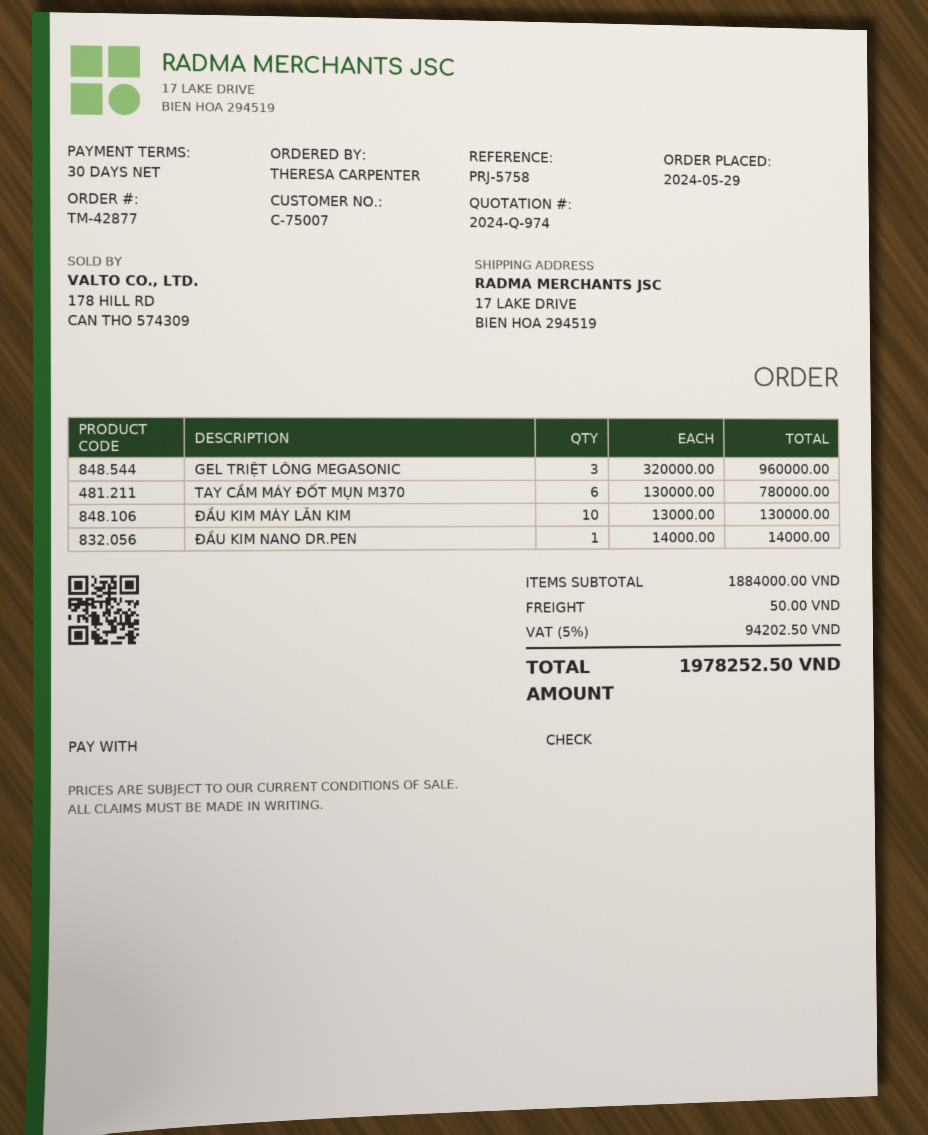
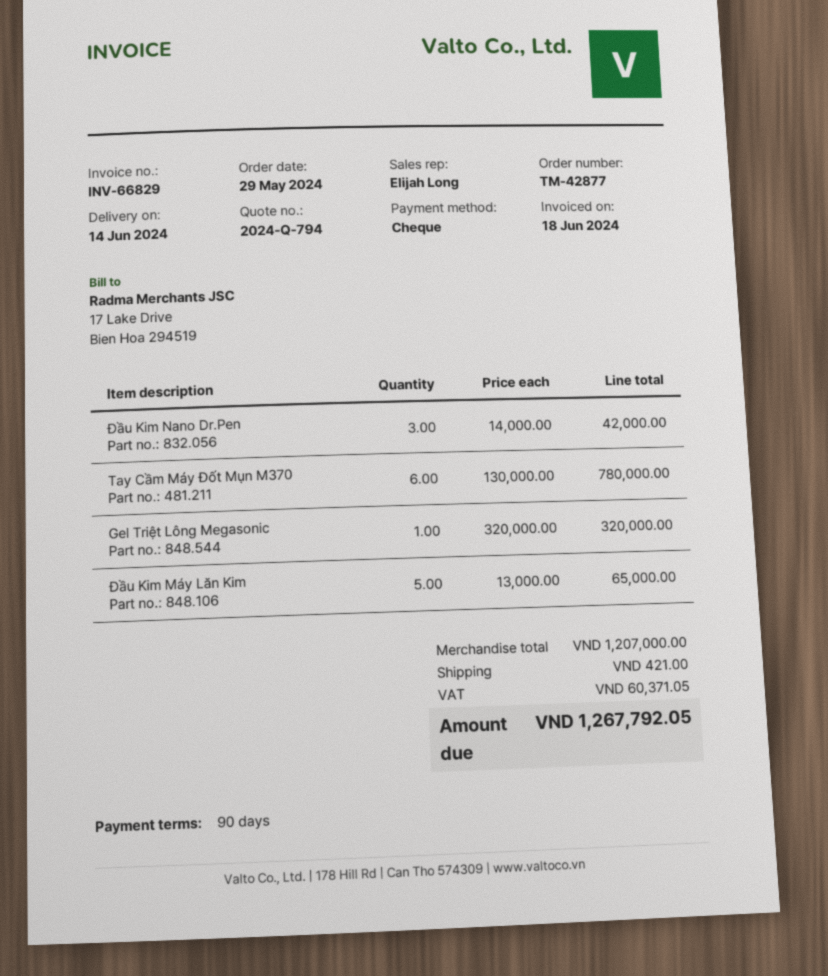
quote number: 2024-Q-974 -> 2024-Q-794
payment terms: 30 days -> 90 days
GEL TRIỆT LÔNG MEGASONIC: 3 x 320000.00 = 960000.00 -> 1 x 320000.00 = 320000.00
ĐẦU KIM MÁY LĂN KIM: 10 x 13000.00 = 130000.00 -> 5 x 13000.00 = 65000.00
ĐẦU KIM NANO DR.PEN: 1 x 14000.00 = 14000.00 -> 3 x 14000.00 = 42000.00
subtotal: 1884000.00 -> 1207000.00
shipping: 50.00 -> 421.00
tax: 94202.50 -> 60371.05
total: 1978252.50 -> 1267792.05

